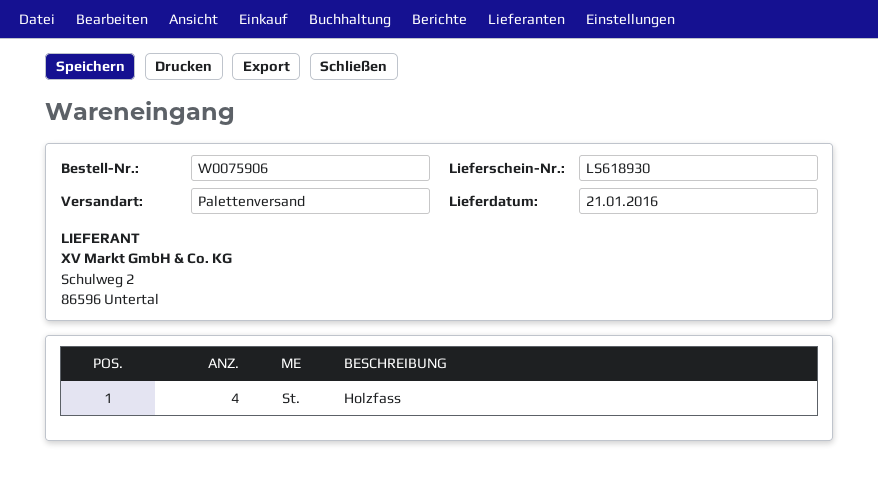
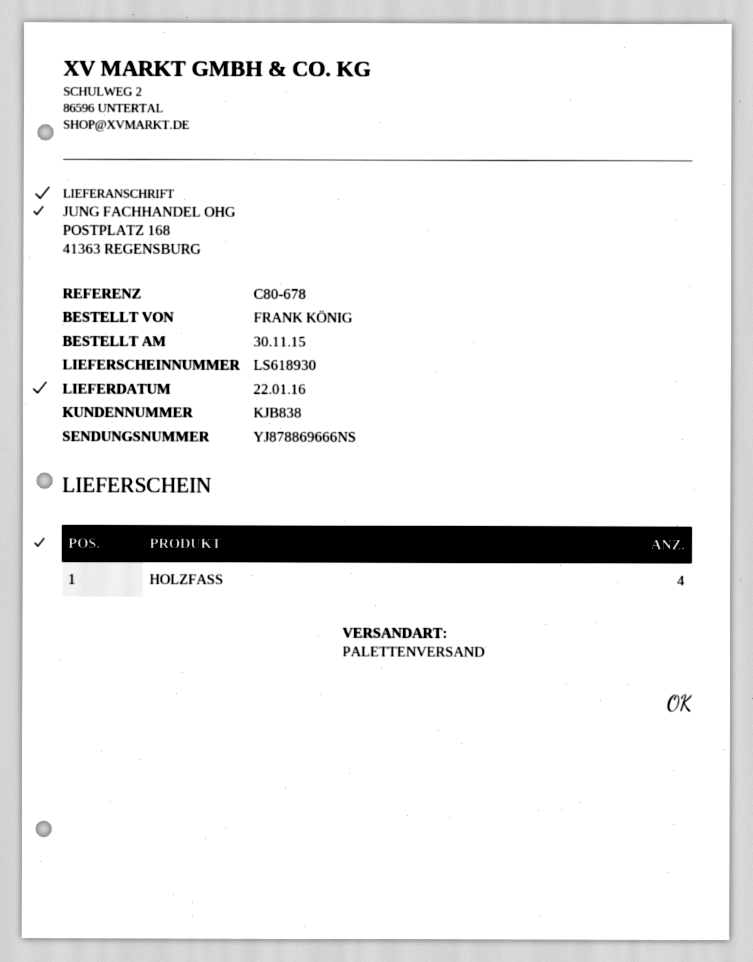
delivery date: 2016-01-21 -> 2016-01-22

